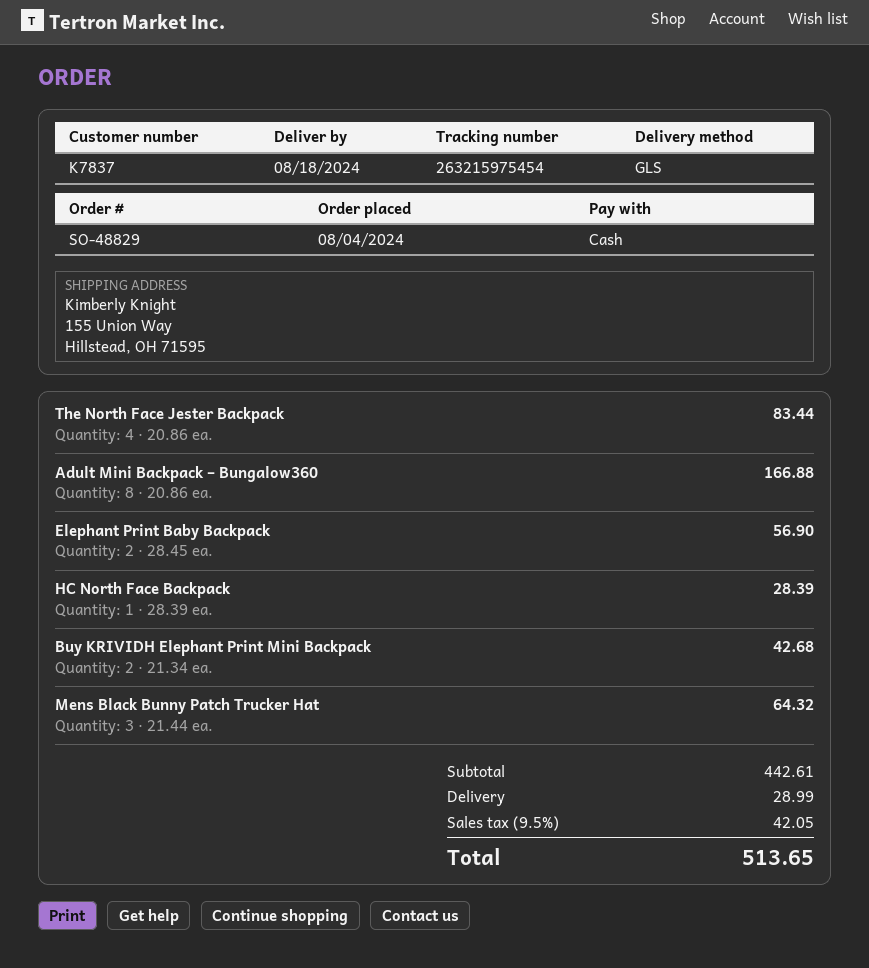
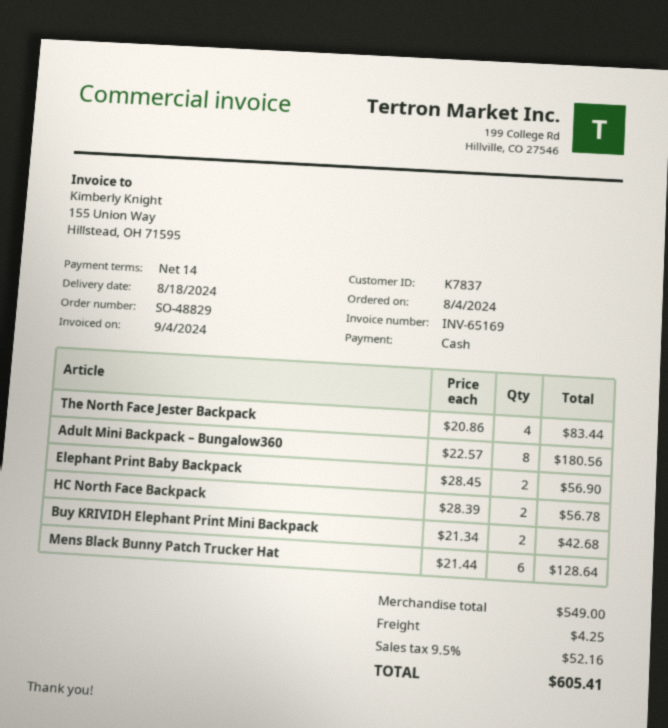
Adult Mini Backpack – Bungalow360: 8 x 20.86 = 166.88 -> 8 x 22.57 = 180.56
HC North Face Backpack: 1 x 28.39 = 28.39 -> 2 x 28.39 = 56.78
Mens Black Bunny Patch Trucker Hat: 3 x 21.44 = 64.32 -> 6 x 21.44 = 128.64
subtotal: 442.61 -> 549.00
shipping: 28.99 -> 4.25
tax: 9.5% = 42.05 -> 9.5% = 52.16
total: 513.65 -> 605.41

